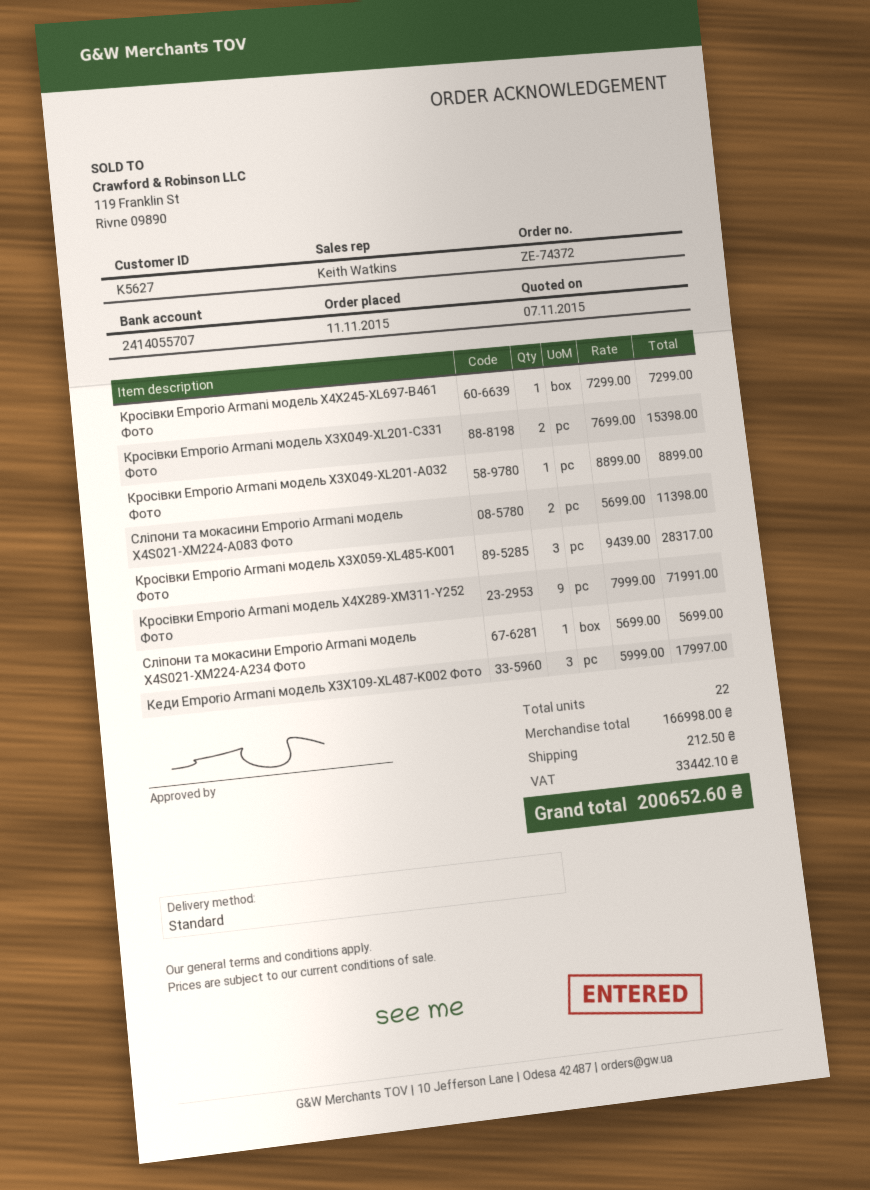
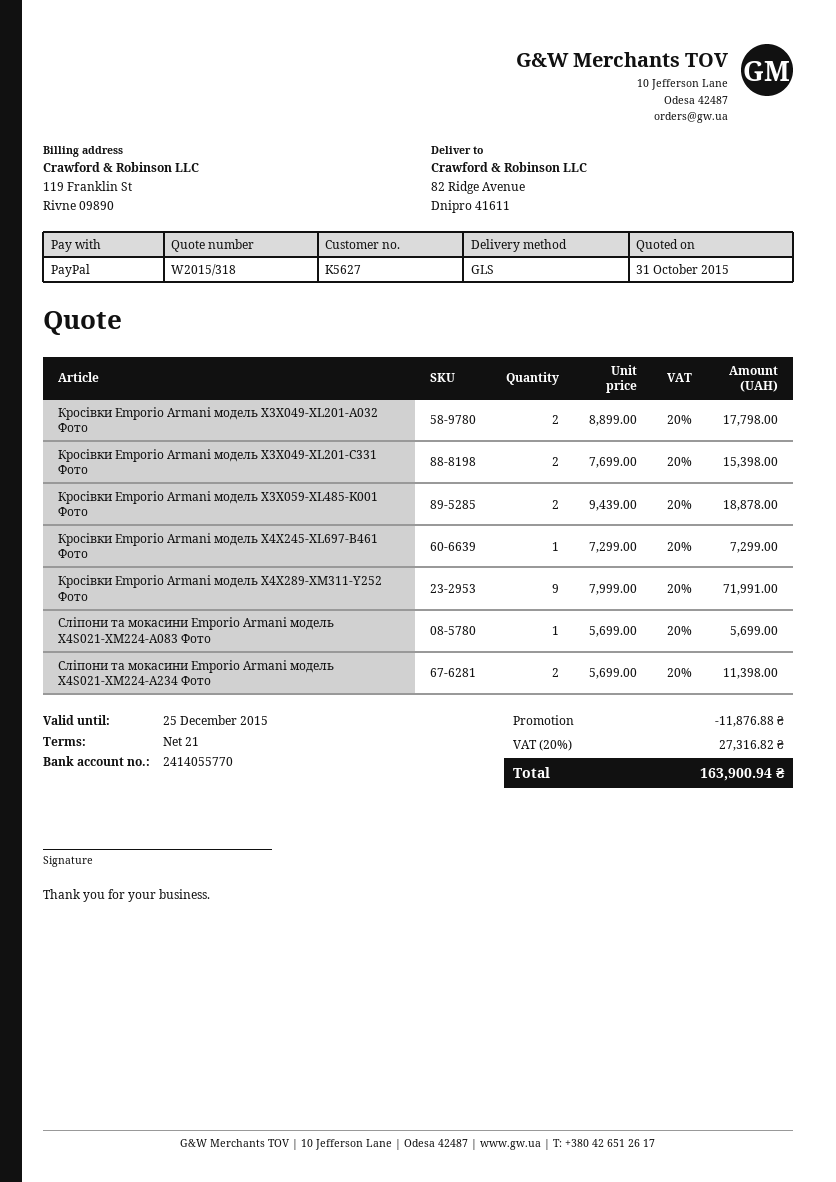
quote date: 2015-11-07 -> 2015-10-31
bank account: 2414055707 -> 2414055770
shipping method: standard -> GLS
Кросівки Emporio Armani модель X3X049-XL201-A032 Фото: 1 x 8899.00 = 8899.00 -> 2 x 8899.00 = 17798.00
Сліпони та мокасини Emporio Armani модель X4S021-XM224-A083 Фото: 2 x 5699.00 = 11398.00 -> 1 x 5699.00 = 5699.00
Кросівки Emporio Armani модель X3X059-XL485-K001 Фото: 3 x 9439.00 = 28317.00 -> 2 x 9439.00 = 18878.00
Сліпони та мокасини Emporio Armani модель X4S021-XM224-A234 Фото: 1 x 5699.00 = 5699.00 -> 2 x 5699.00 = 11398.00
Кеди Emporio Armani модель X3X109-XL487-K002 Фото: 3 x 5999.00 = 17997.00 -> none
discount: none -> 11876.88
shipping: 212.50 -> none
tax: 33442.10 -> 27316.82
total: 200652.60 -> 163900.94

